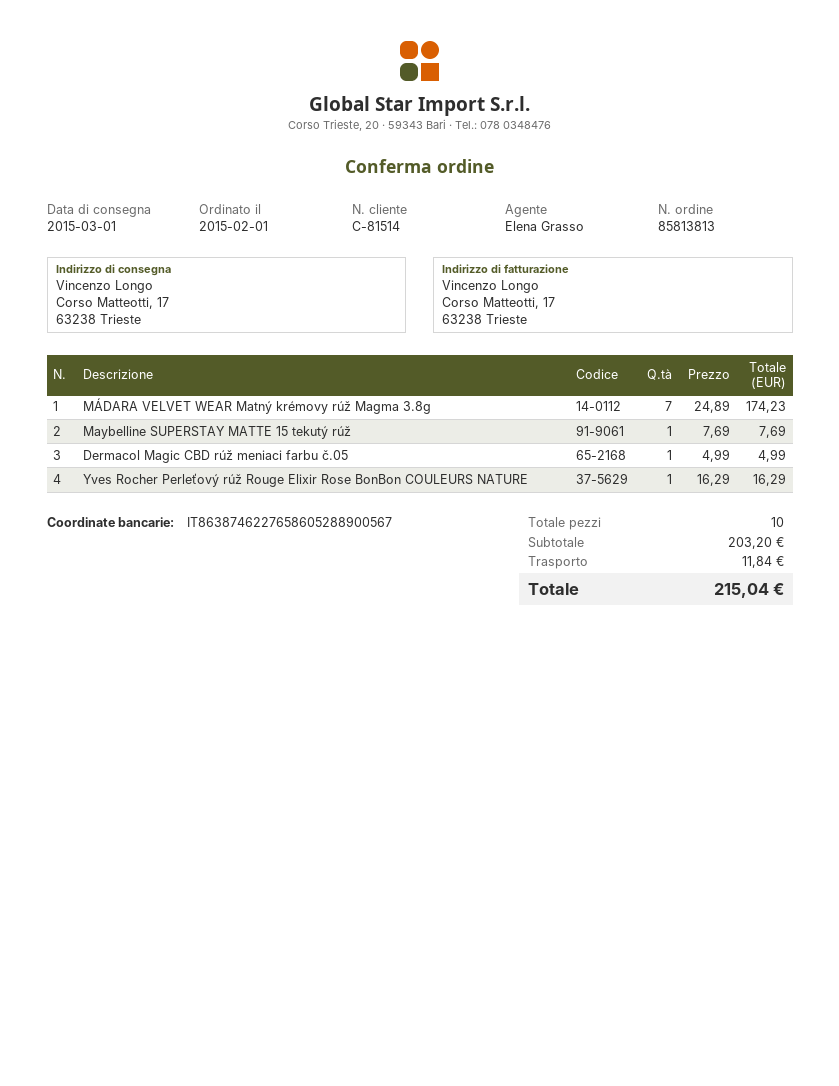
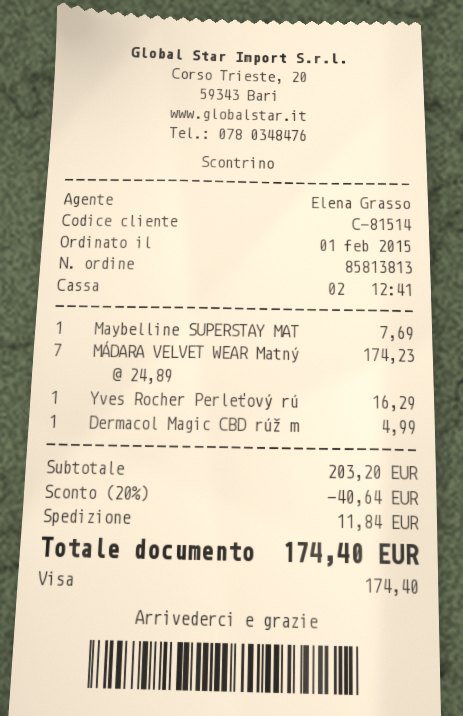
discount: none -> 20% = 40.64
total: 215.04 -> 174.40

